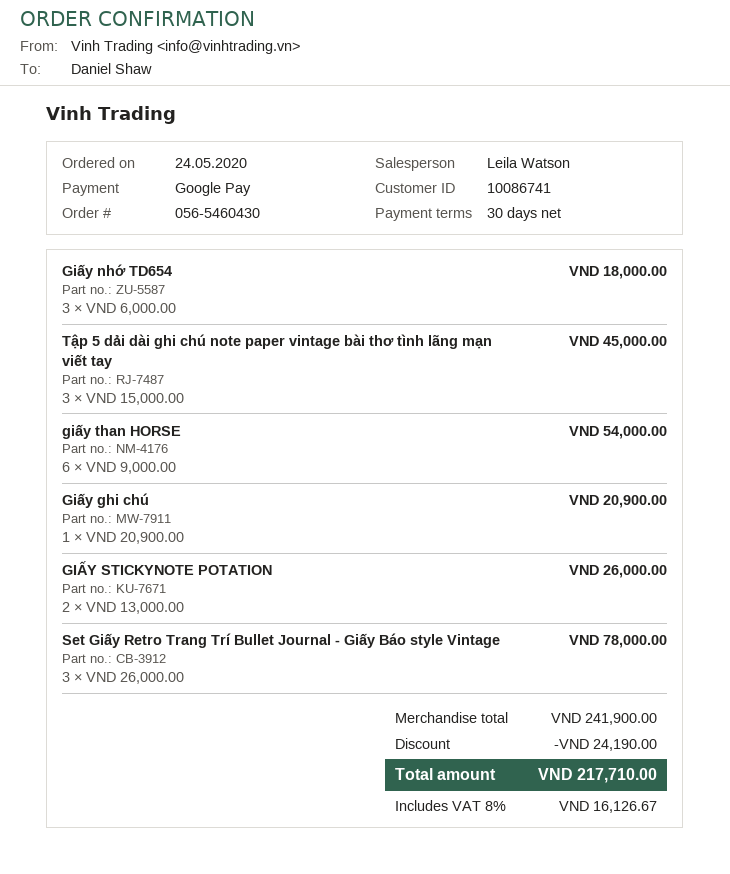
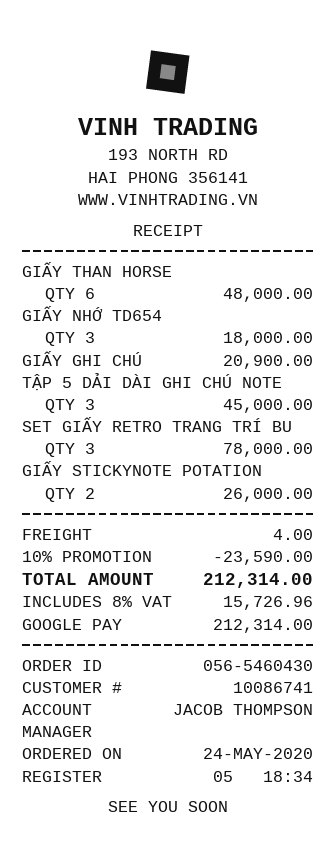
sales rep: Leila Watson -> JACOB THOMPSON
giấy than HORSE: 6 for 54000.00 -> 6 for 48000.00
discount: 24190.00 -> 23590.00
shipping: none -> 4.00
tax: 8% = 16126.67 -> 8% = 15726.96
total: 217710.00 -> 212314.00

